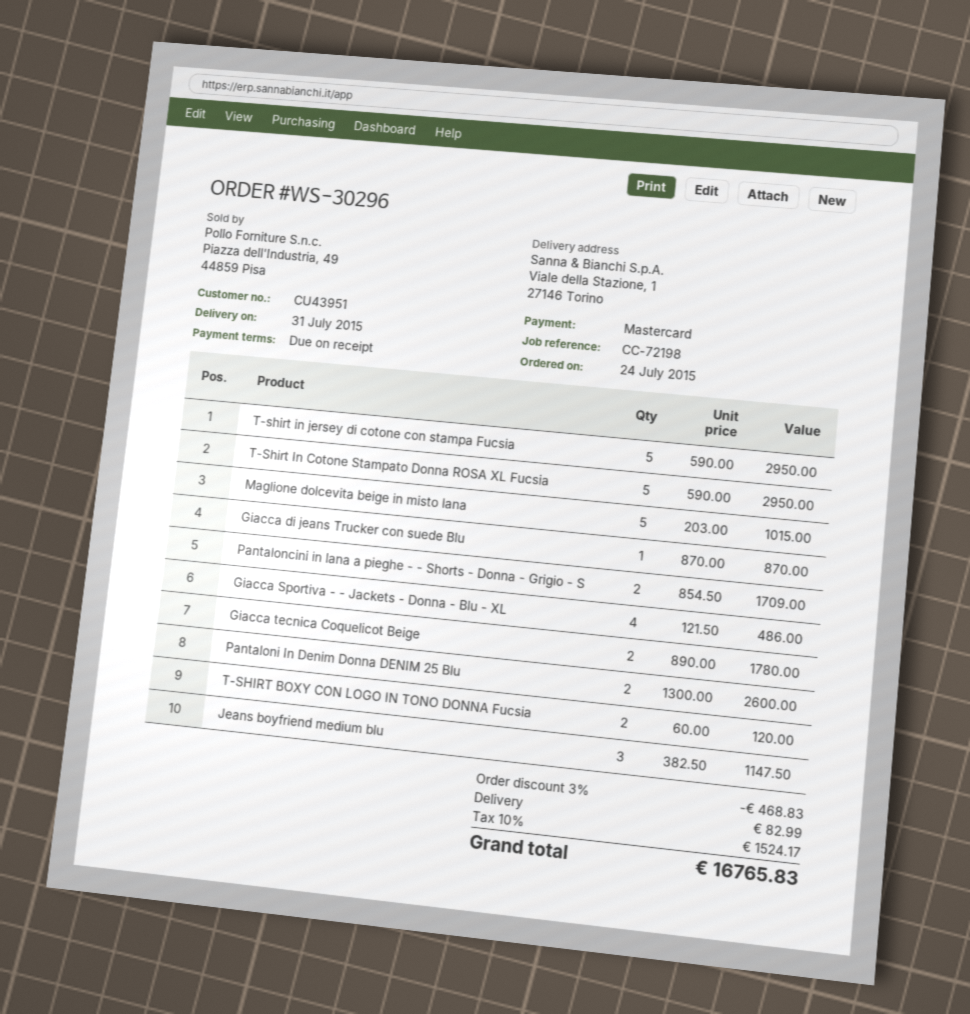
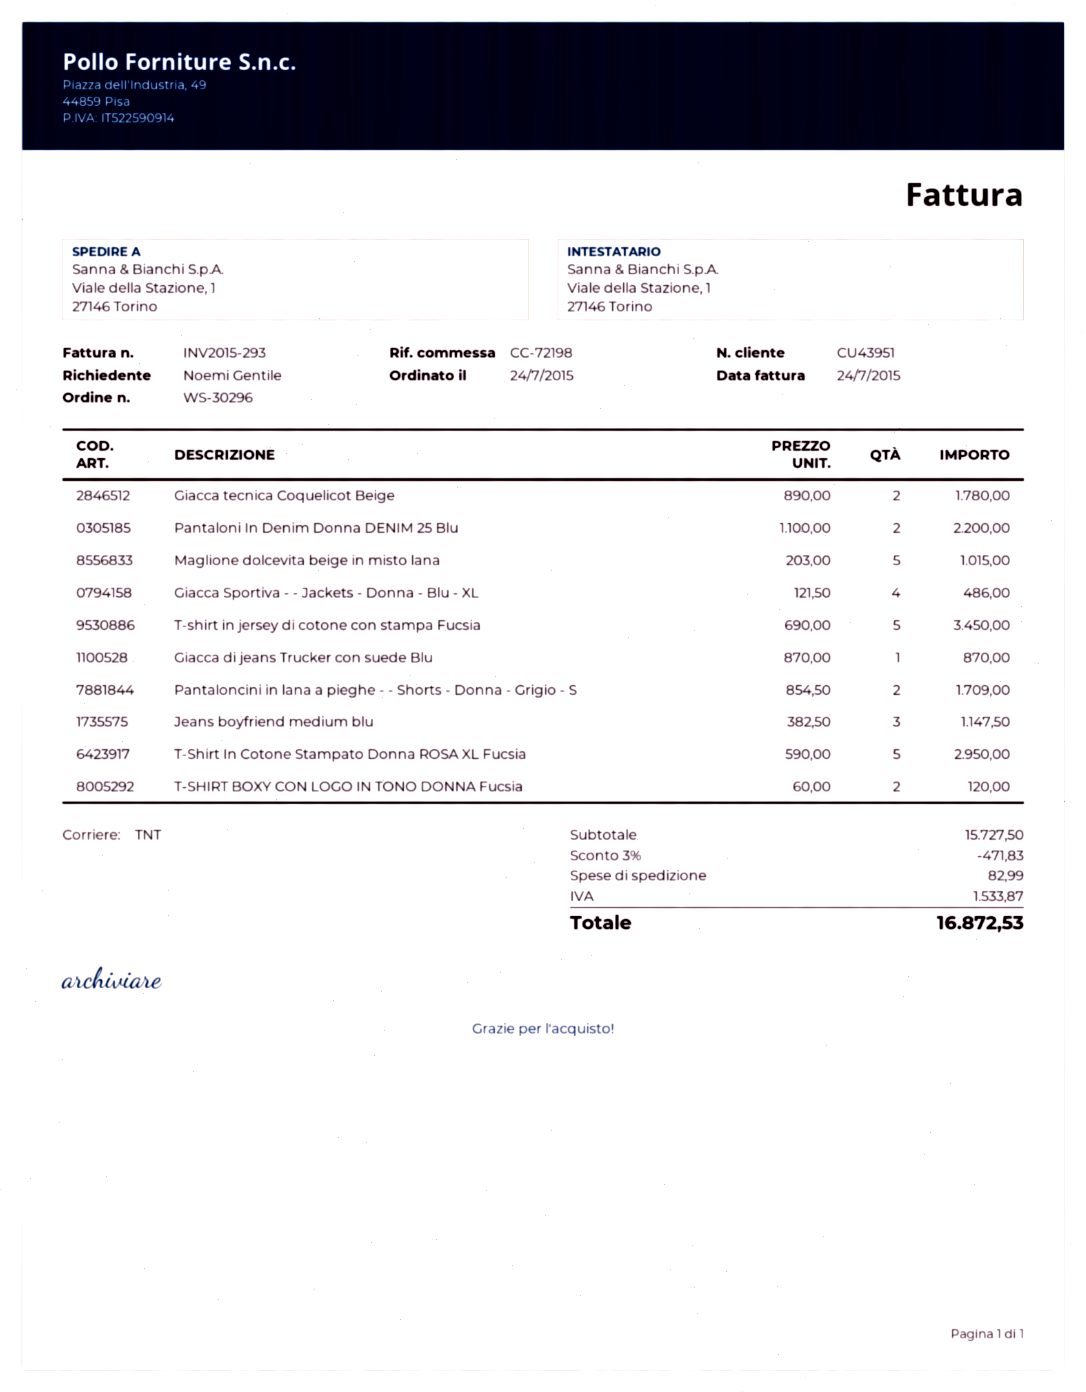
T-shirt in jersey di cotone con stampa Fucsia: 5 x 590.00 = 2950.00 -> 5 x 690.00 = 3450.00
Pantaloni In Denim Donna DENIM 25 Blu: 2 x 1300.00 = 2600.00 -> 2 x 1100.00 = 2200.00
discount: 3% = 468.83 -> 3% = 471.83
tax: 1524.17 -> 1533.87
total: 16765.83 -> 16872.53

